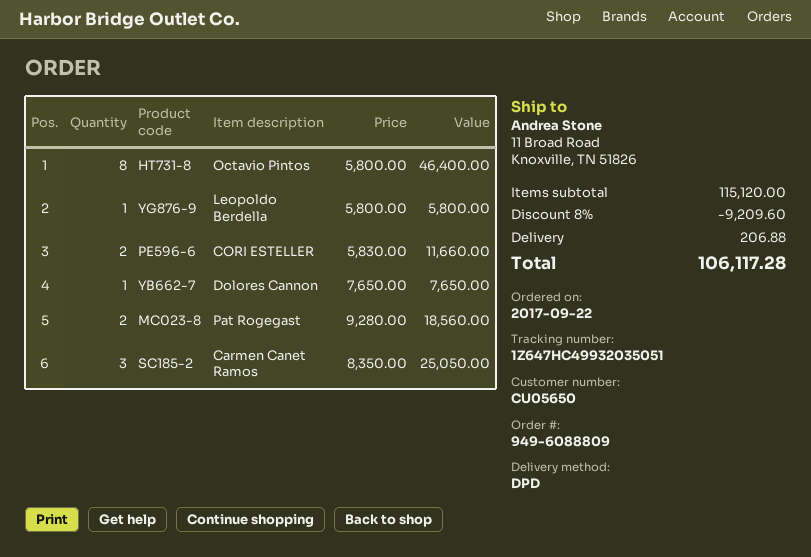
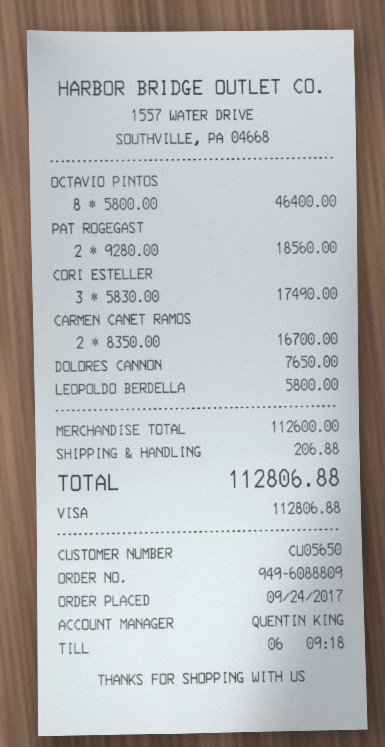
order date: 2017-09-22 -> 2017-09-24
CORI ESTELLER: 2 x 5830.00 = 11660.00 -> 3 x 5830.00 = 17490.00
Carmen Canet Ramos: 3 x 8350.00 = 25050.00 -> 2 x 8350.00 = 16700.00
subtotal: 115120.00 -> 112600.00
discount: 8% = 9209.60 -> none
total: 106117.28 -> 112806.88

